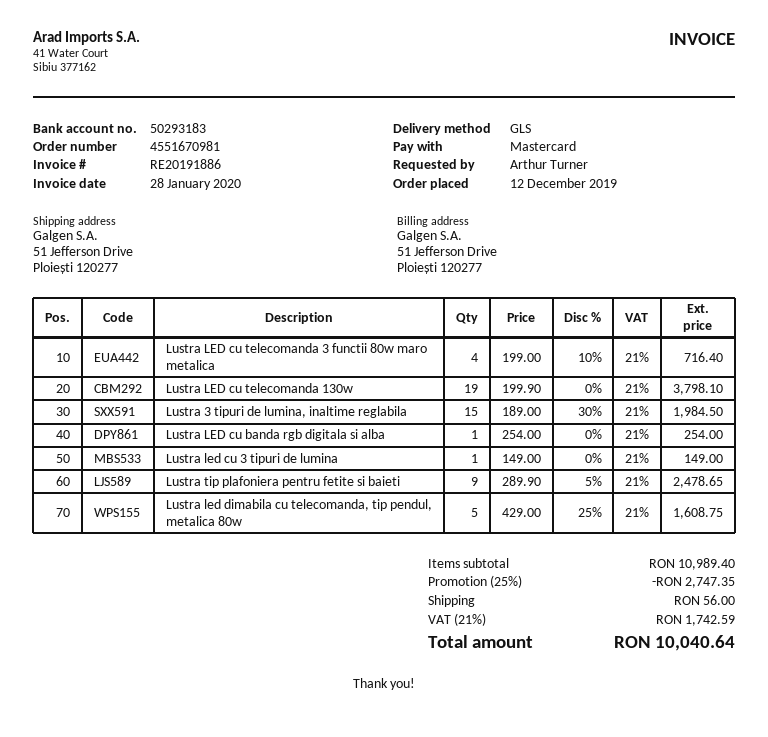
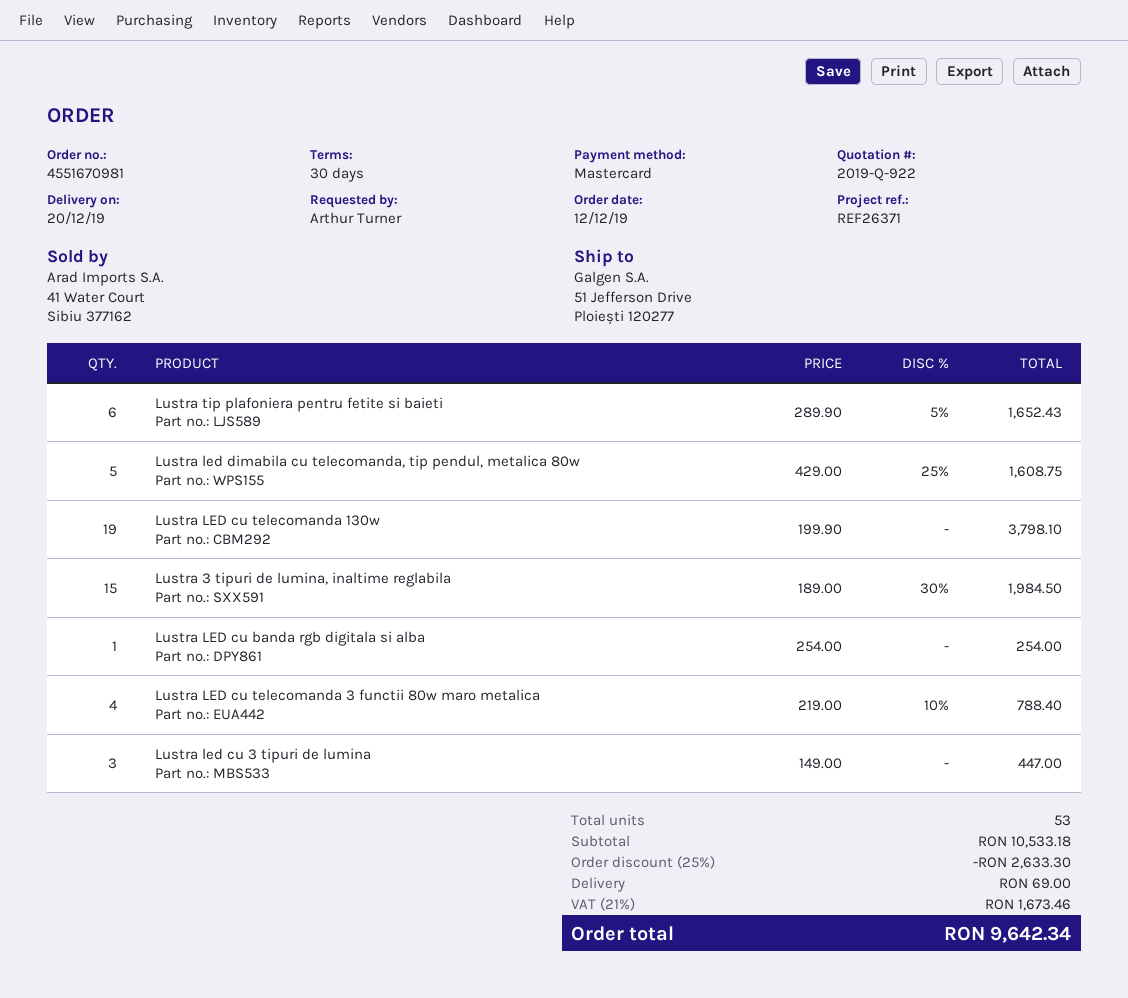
Lustra LED cu telecomanda 3 functii 80w maro metalica: 4 x 199.00 - 10% = 716.40 -> 4 x 219.00 - 10% = 788.40
Lustra led cu 3 tipuri de lumina: 1 x 149.00 = 149.00 -> 3 x 149.00 = 447.00
Lustra tip plafoniera pentru fetite si baieti: 9 x 289.90 - 5% = 2478.65 -> 6 x 289.90 - 5% = 1652.43
subtotal: 10989.40 -> 10533.18
discount: 25% = 2747.35 -> 25% = 2633.30
shipping: 56.00 -> 69.00
tax: 21% = 1742.59 -> 21% = 1673.46
total: 10040.64 -> 9642.34

